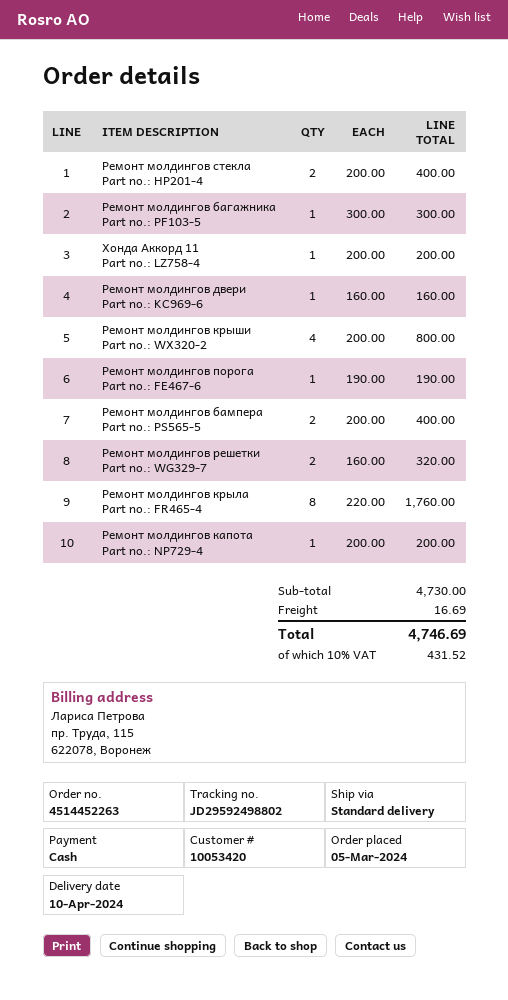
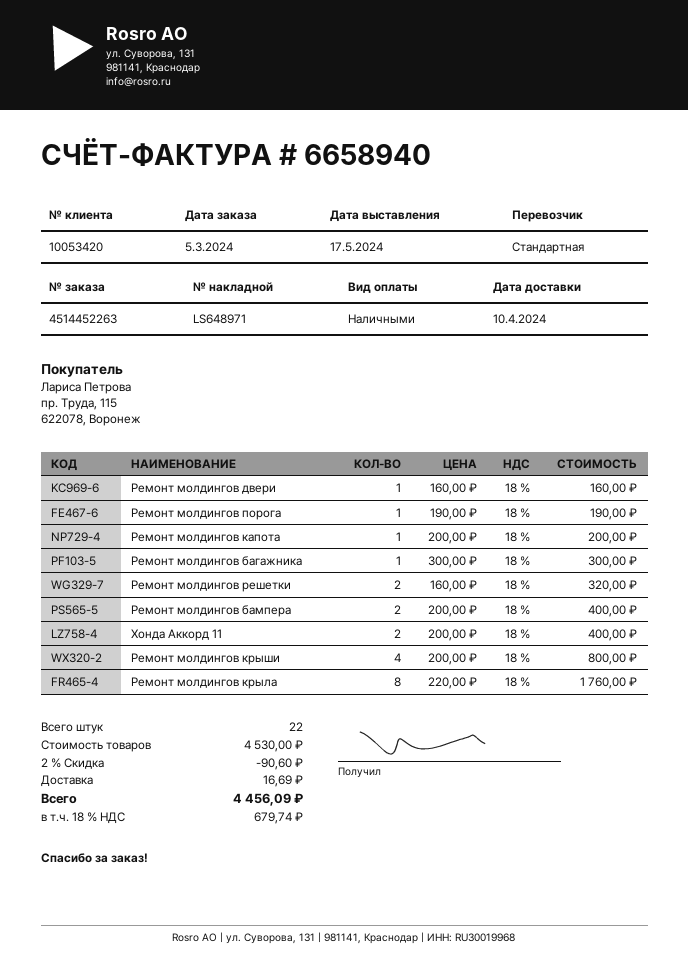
Ремонт молдингов стекла: 2 x 200.00 = 400.00 -> none
Хонда Аккорд 11: 1 x 200.00 = 200.00 -> 2 x 200.00 = 400.00
subtotal: 4730.00 -> 4530.00
discount: none -> 2% = 90.60
tax: 10% = 431.52 -> 18% = 679.74
total: 4746.69 -> 4456.09

